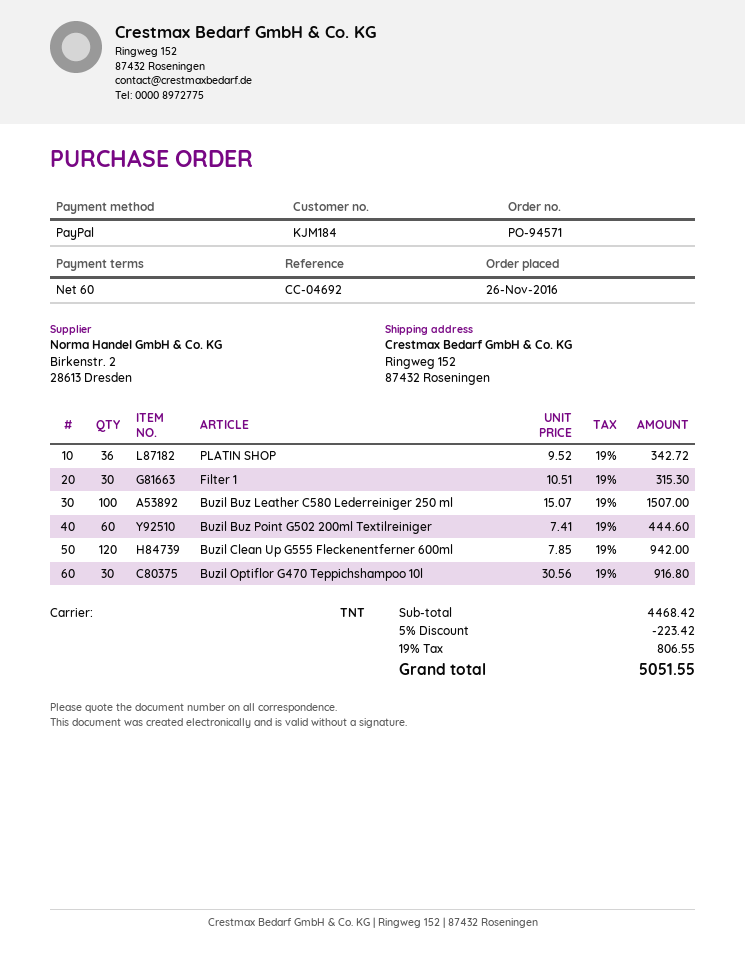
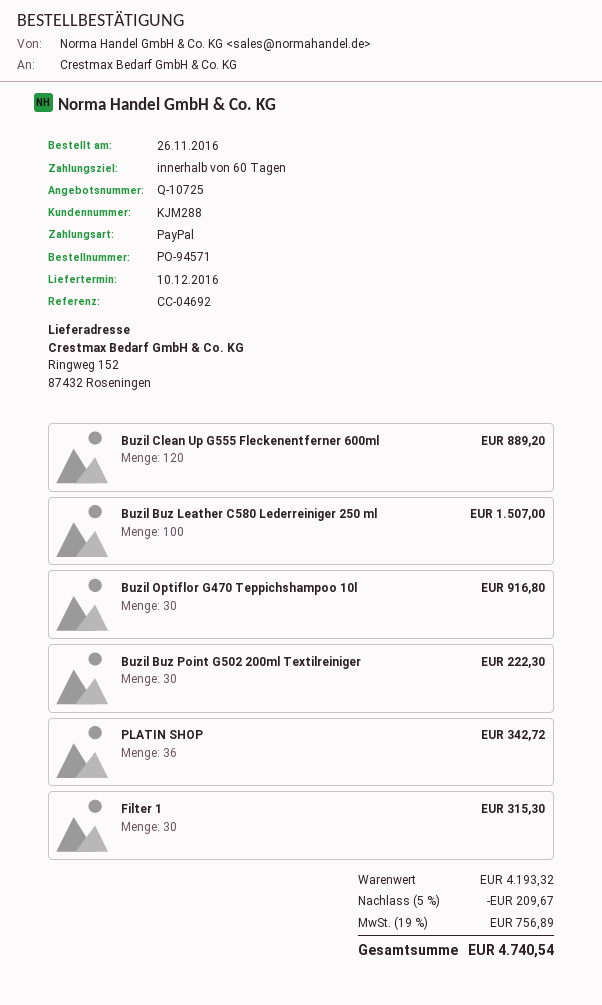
customer number: KJM184 -> KJM288
Buzil Buz Point G502 200ml Textilreiniger: 60 for 444.60 -> 30 for 222.30
Buzil Clean Up G555 Fleckenentferner 600ml: 120 for 942.00 -> 120 for 889.20
subtotal: 4468.42 -> 4193.32
discount: 5% = 223.42 -> 5% = 209.67
tax: 19% = 806.55 -> 19% = 756.89
total: 5051.55 -> 4740.54

